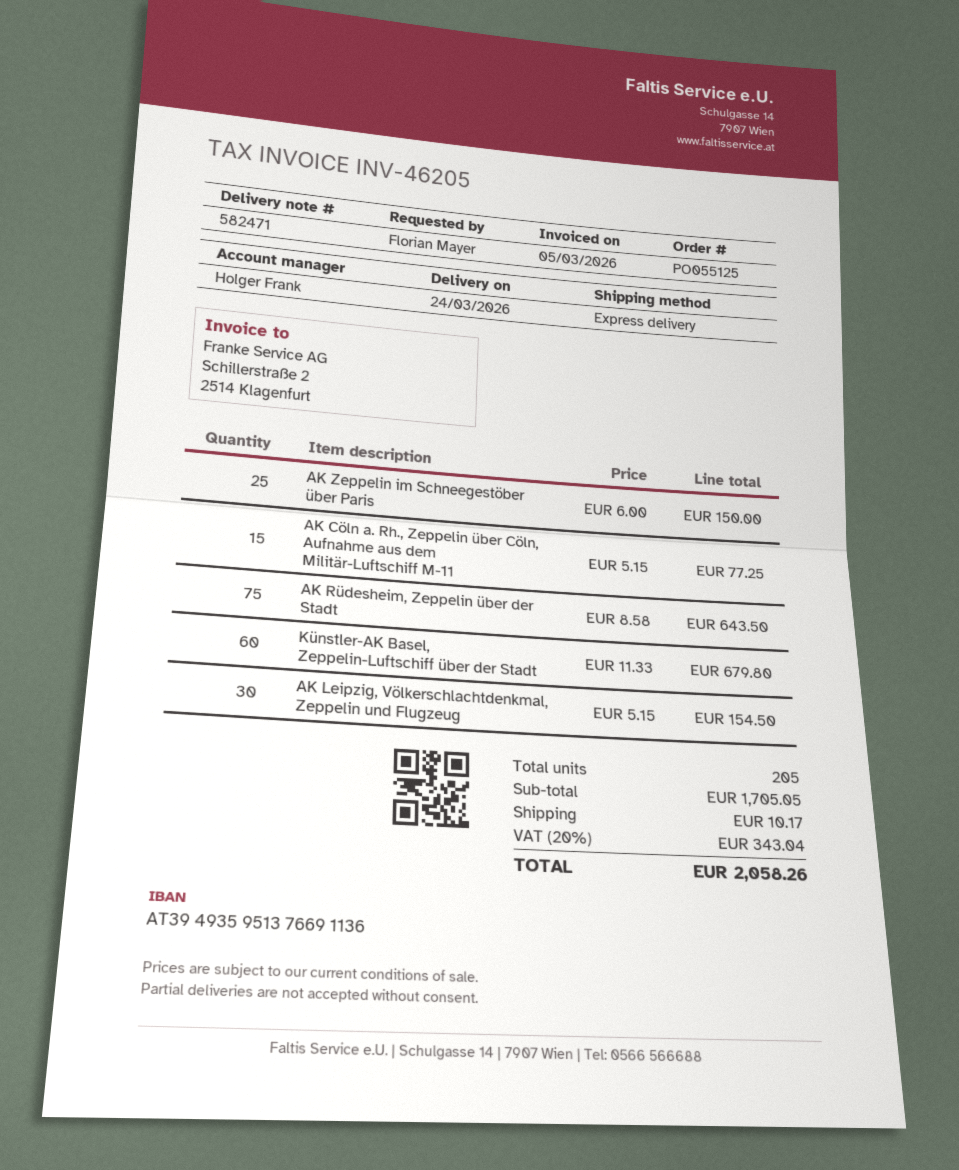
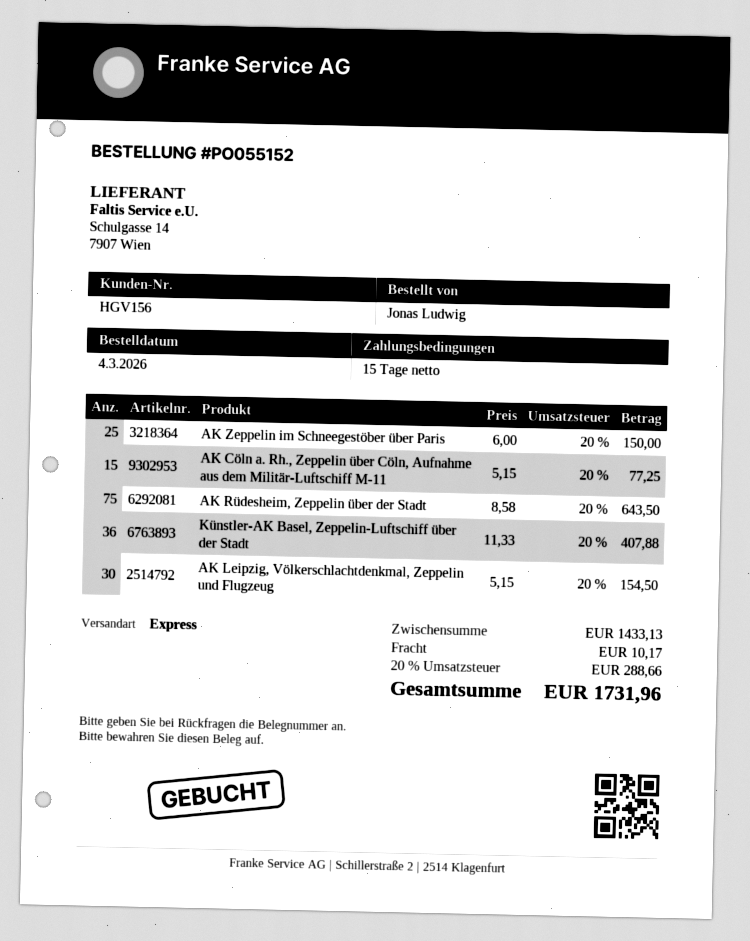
order number: PO055125 -> PO055152
ordered by: Florian Mayer -> Jonas Ludwig
Künstler-AK Basel, Zeppelin-Luftschiff über der Stadt: 60 x 11.33 = 679.80 -> 36 x 11.33 = 407.88
subtotal: 1705.05 -> 1433.13
tax: 20% = 343.04 -> 20% = 288.66
total: 2058.26 -> 1731.96

